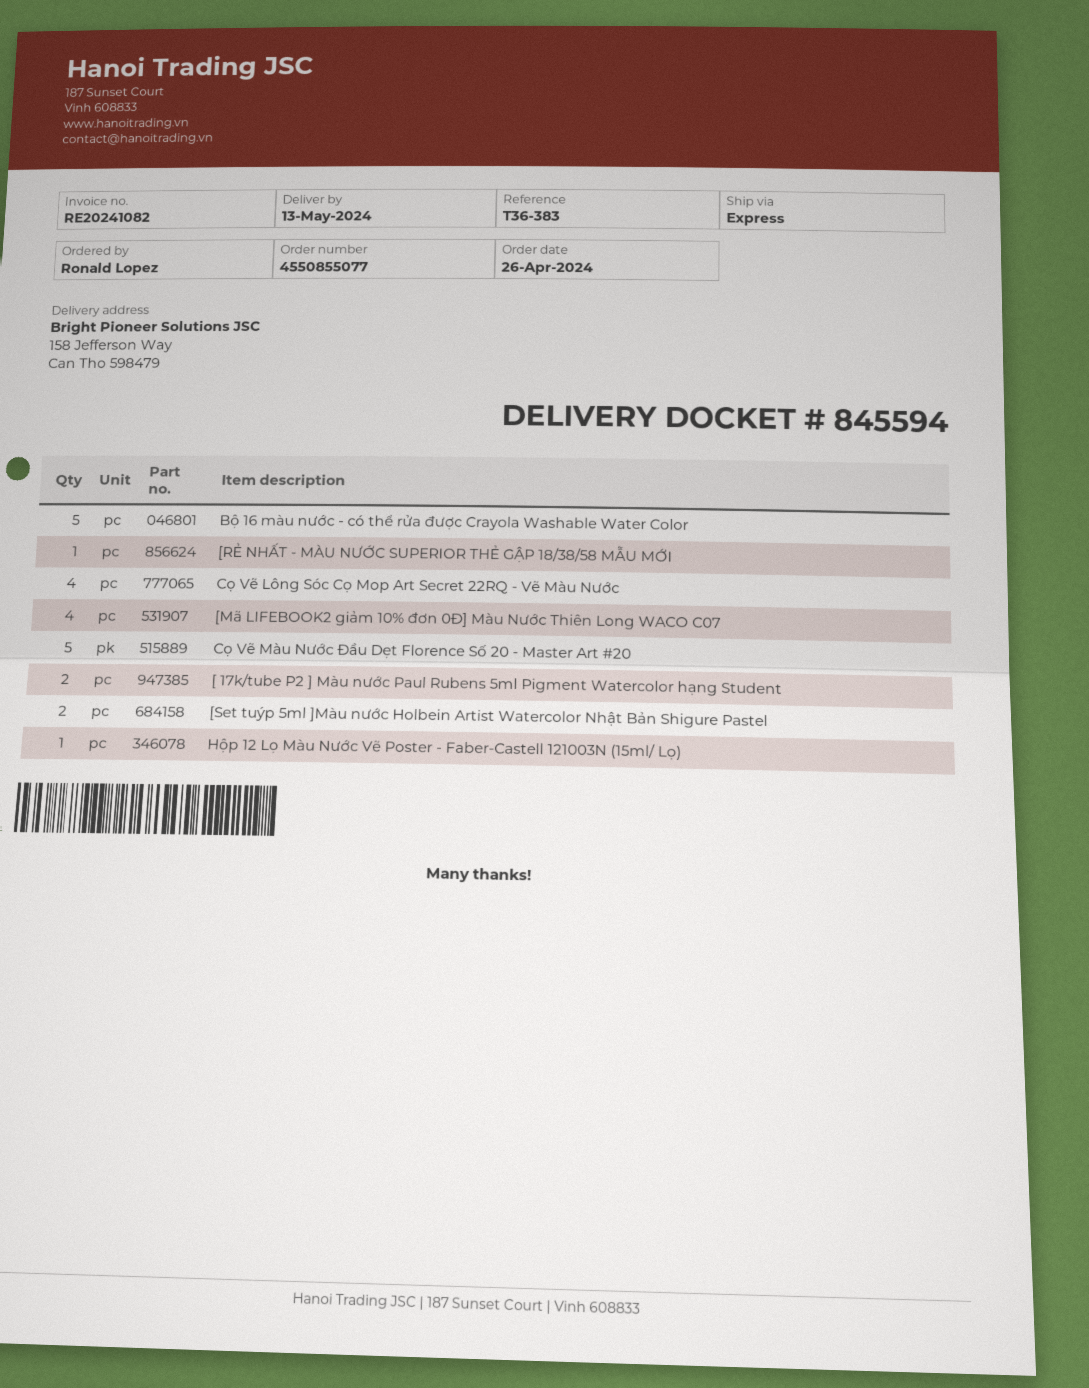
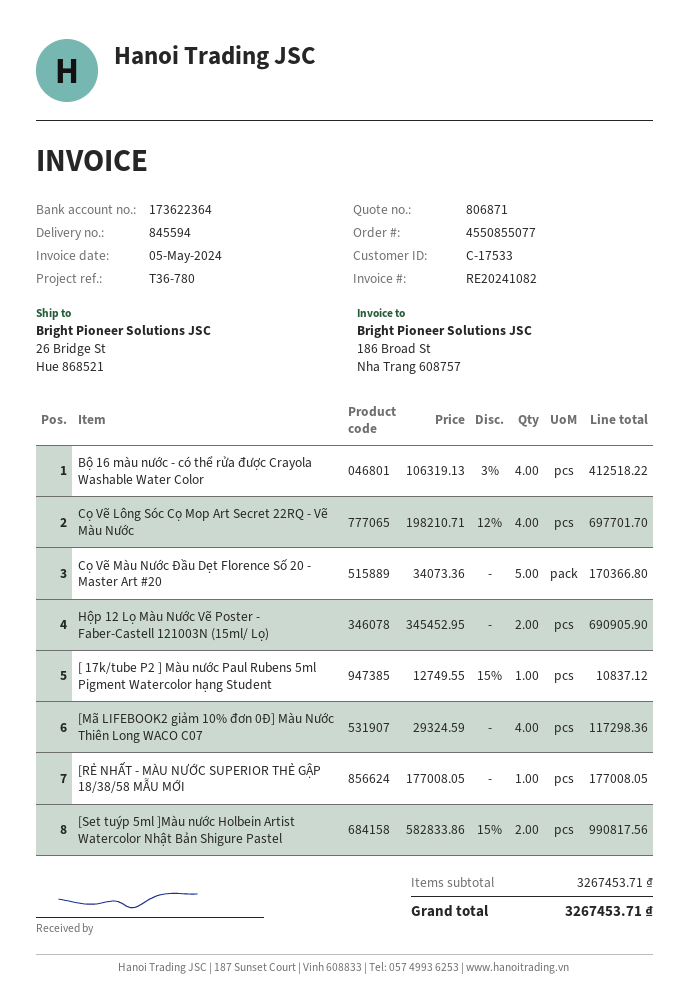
reference: T36-383 -> T36-780
ship to: 158 Jefferson Way, Can Tho 598479 -> 26 Bridge St, Hue 868521
Bộ 16 màu nước - có thể rửa được Crayola Washable Water Color: 5 -> 4
[ 17k/tube P2 ] Màu nước Paul Rubens 5ml Pigment Watercolor hạng Student: 2 -> 1
Hộp 12 Lọ Màu Nước Vẽ Poster - Faber-Castell 121003N (15ml/ Lọ): 1 -> 2

